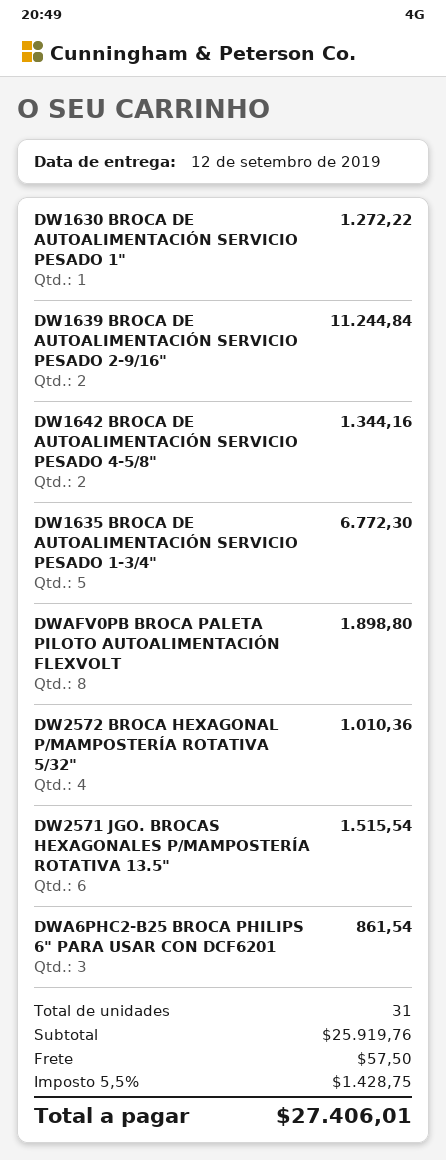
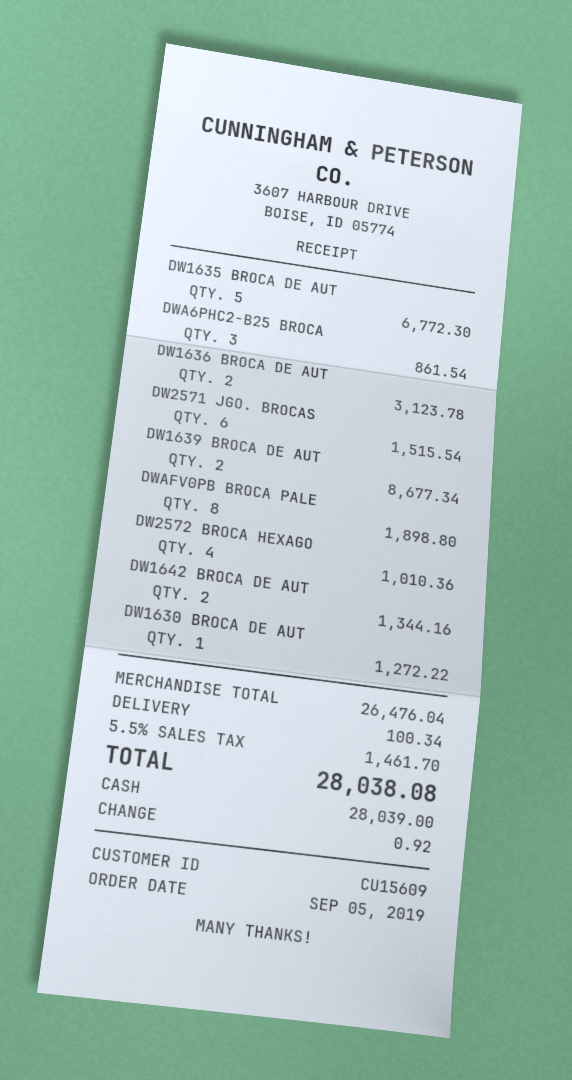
DW1639 BROCA DE AUTOALIMENTACIÓN SERVICIO PESADO 2-9/16": 2 for 11244.84 -> 2 for 8677.34
DW1636 BROCA DE AUT: none -> 2 for 3123.78
subtotal: 25919.76 -> 26476.04
shipping: 57.50 -> 100.34
tax: 5.5% = 1428.75 -> 5.5% = 1461.70
total: 27406.01 -> 28038.08

